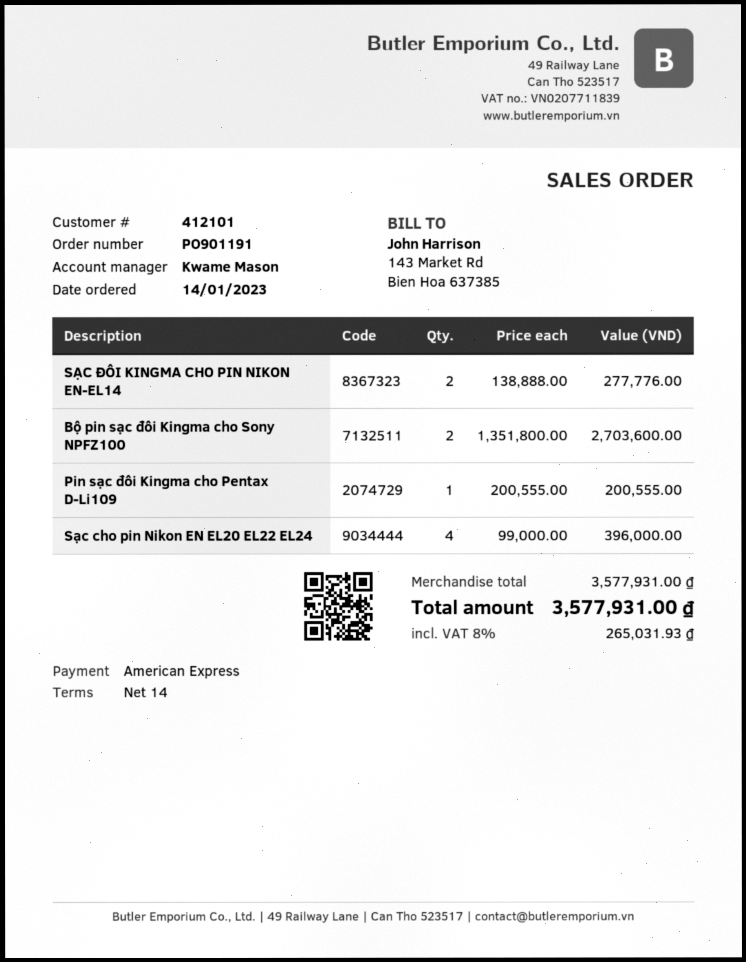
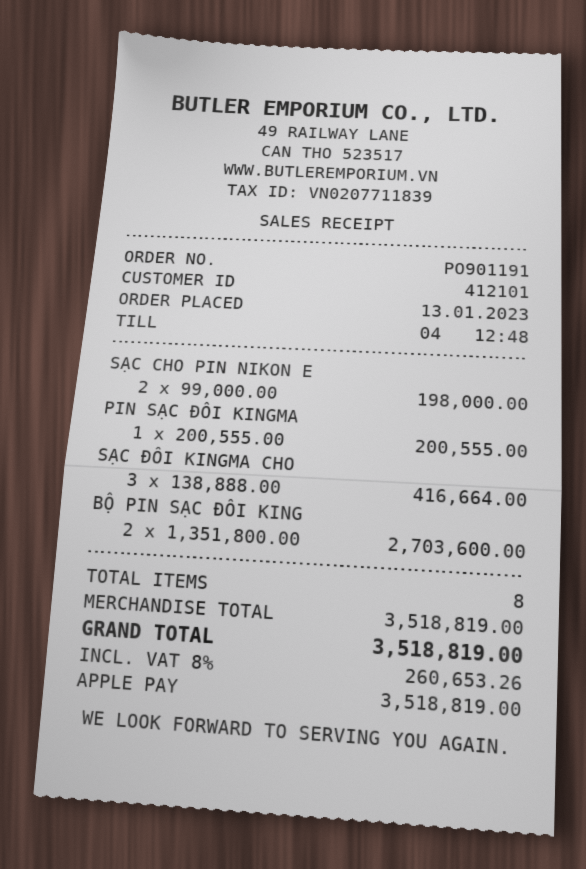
order date: 2023-01-14 -> 2023-01-13
payment method: American Express -> Apple Pay
SẠC ĐÔI KINGMA CHO PIN NIKON EN-EL14: 2 x 138888.00 = 277776.00 -> 3 x 138888.00 = 416664.00
Sạc cho pin Nikon EN EL20 EL22 EL24: 4 x 99000.00 = 396000.00 -> 2 x 99000.00 = 198000.00
subtotal: 3577931.00 -> 3518819.00
tax: 8% = 265031.93 -> 8% = 260653.26
total: 3577931.00 -> 3518819.00

